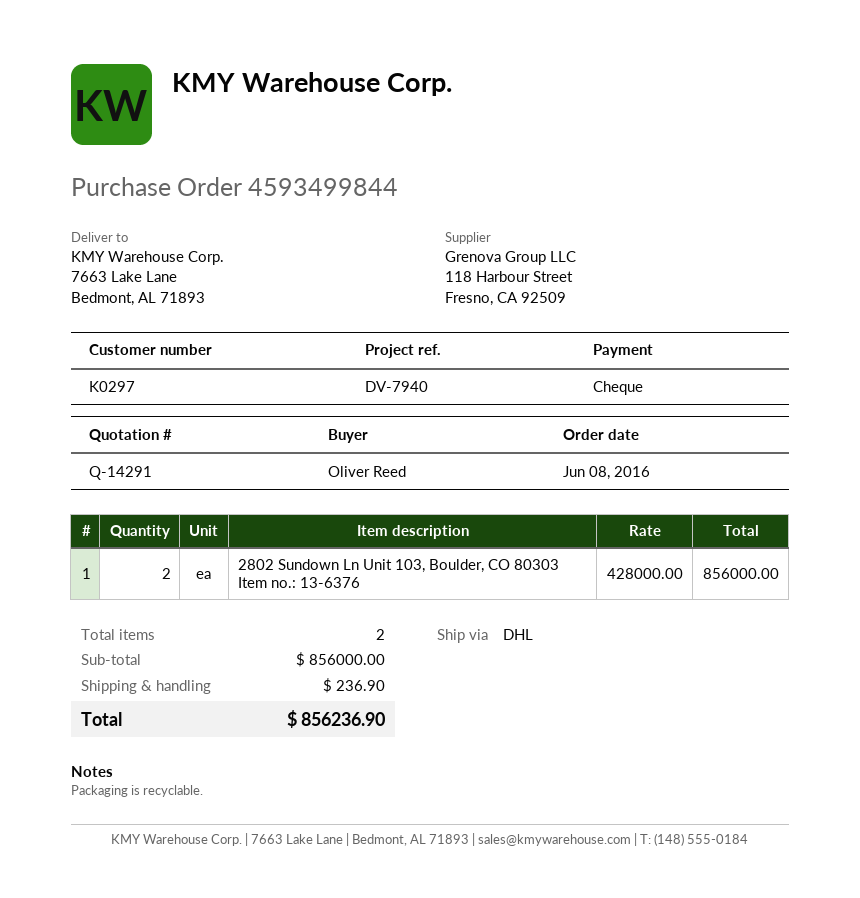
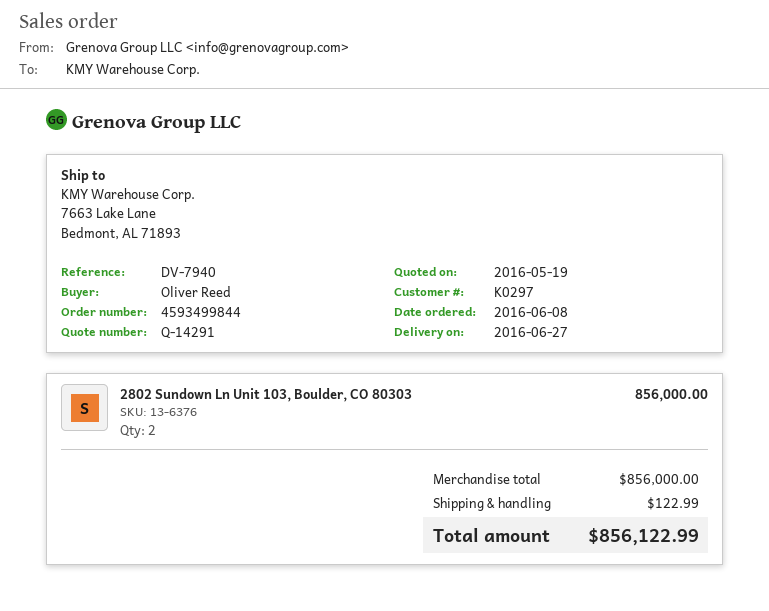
shipping: 236.90 -> 122.99
total: 856236.90 -> 856122.99

